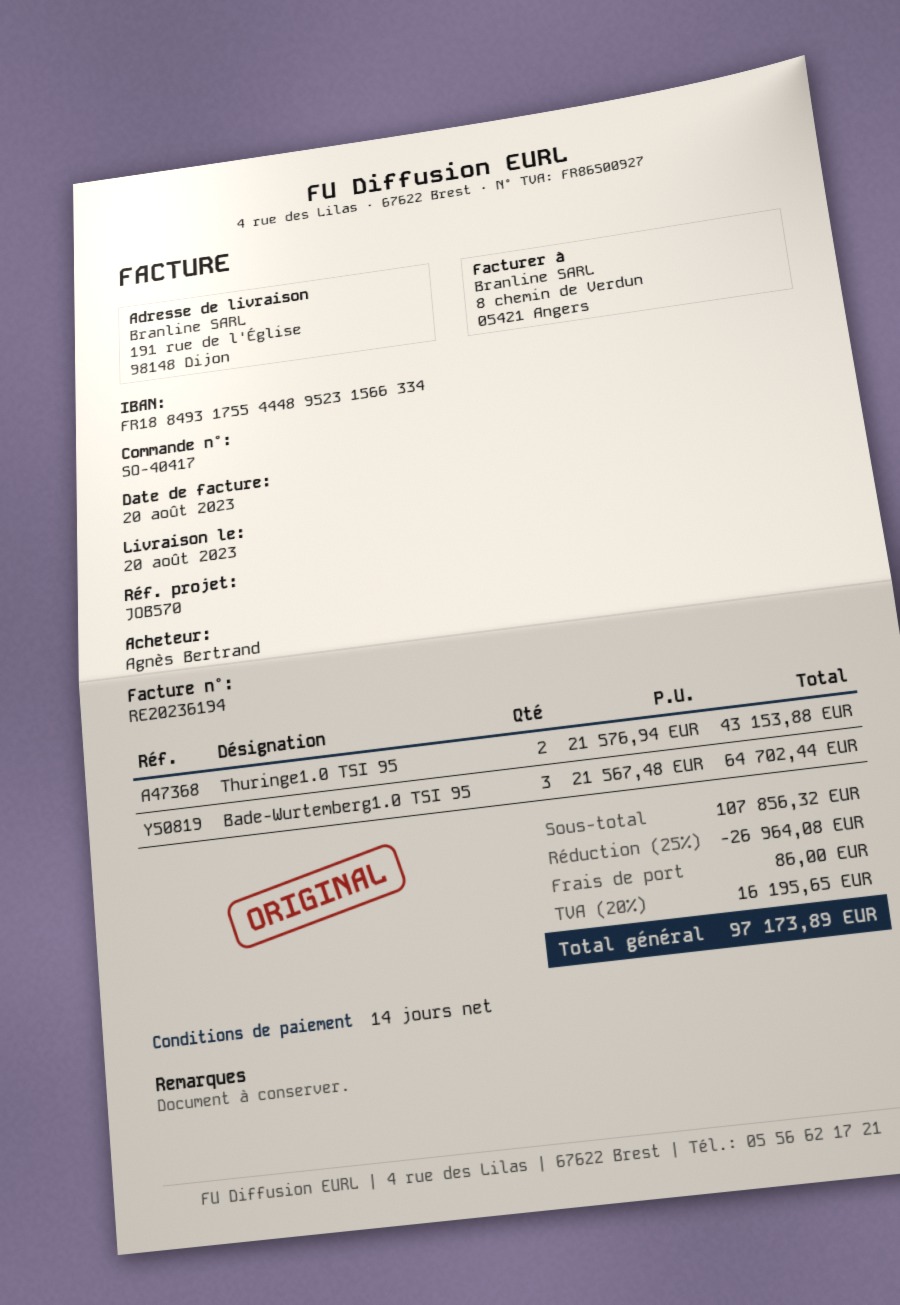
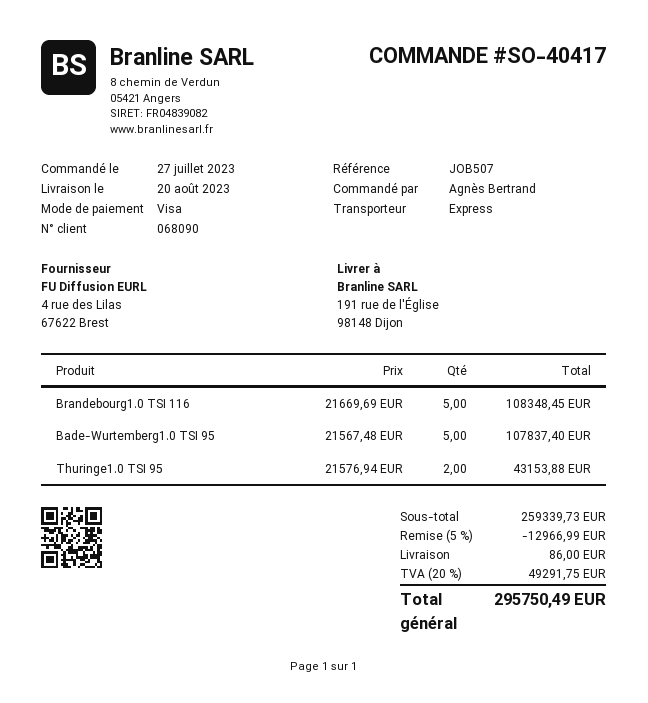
reference: JOB570 -> JOB507
Bade-Wurtemberg1.0 TSI 95: 3 x 21567.48 = 64702.44 -> 5 x 21567.48 = 107837.40
Brandebourg1.0 TSI 116: none -> 5 x 21669.69 = 108348.45
subtotal: 107856.32 -> 259339.73
discount: 25% = 26964.08 -> 5% = 12966.99
tax: 20% = 16195.65 -> 20% = 49291.75
total: 97173.89 -> 295750.49

